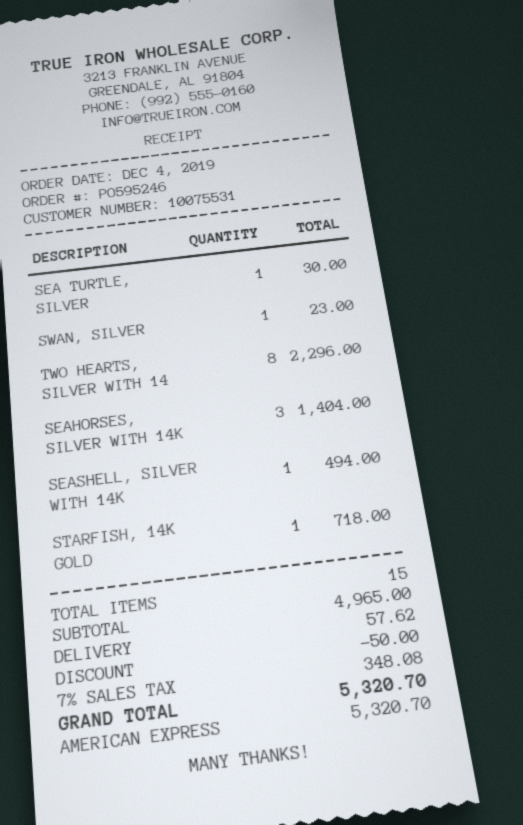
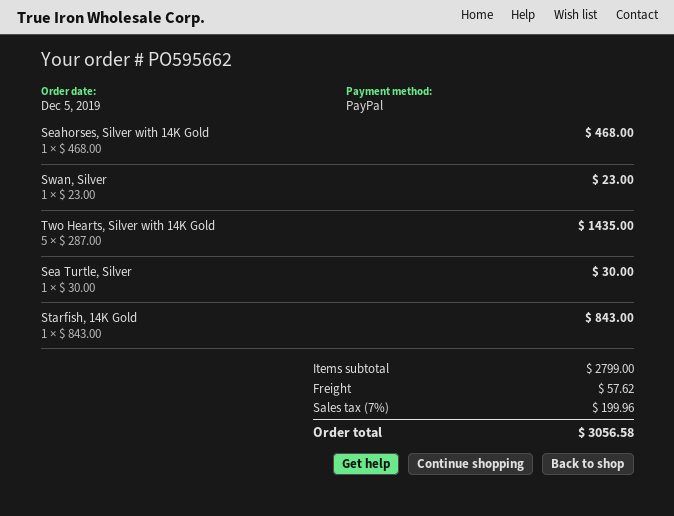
order number: PO595246 -> PO595662
order date: 2019-12-04 -> 2019-12-05
payment method: American Express -> PayPal
TWO HEARTS, SILVER WITH 14: 8 for 2296.00 -> 5 for 1435.00
SEAHORSES, SILVER WITH 14K: 3 for 1404.00 -> 1 for 468.00
SEASHELL, SILVER WITH 14K: 1 for 494.00 -> none
STARFISH, 14K GOLD: 1 for 718.00 -> 1 for 843.00
subtotal: 4965.00 -> 2799.00
discount: 50.00 -> none
tax: 7% = 348.08 -> 7% = 199.96
total: 5320.70 -> 3056.58

